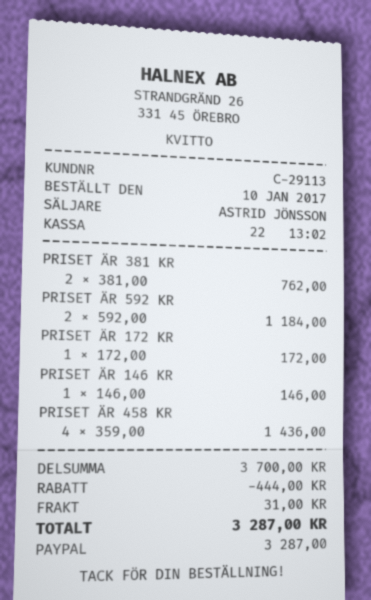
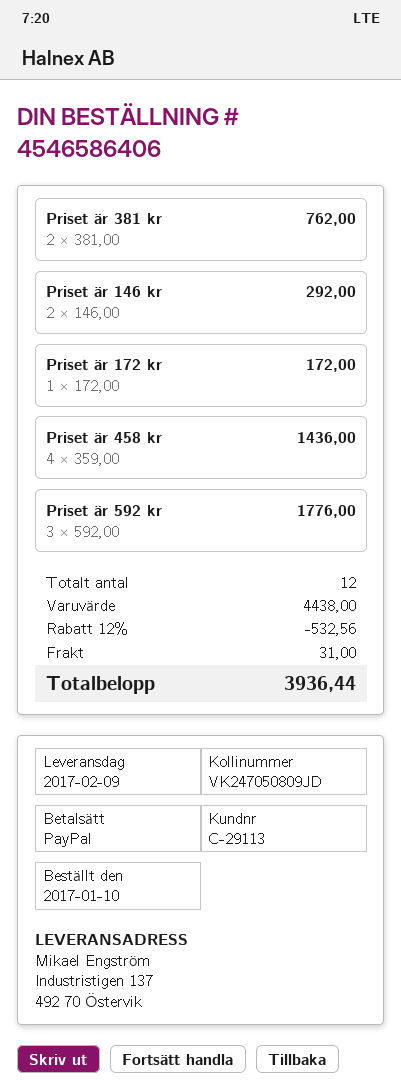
PRISET ÄR 592 KR: 2 x 592.00 = 1184.00 -> 3 x 592.00 = 1776.00
PRISET ÄR 146 KR: 1 x 146.00 = 146.00 -> 2 x 146.00 = 292.00
subtotal: 3700.00 -> 4438.00
discount: 444.00 -> 532.56
total: 3287.00 -> 3936.44

